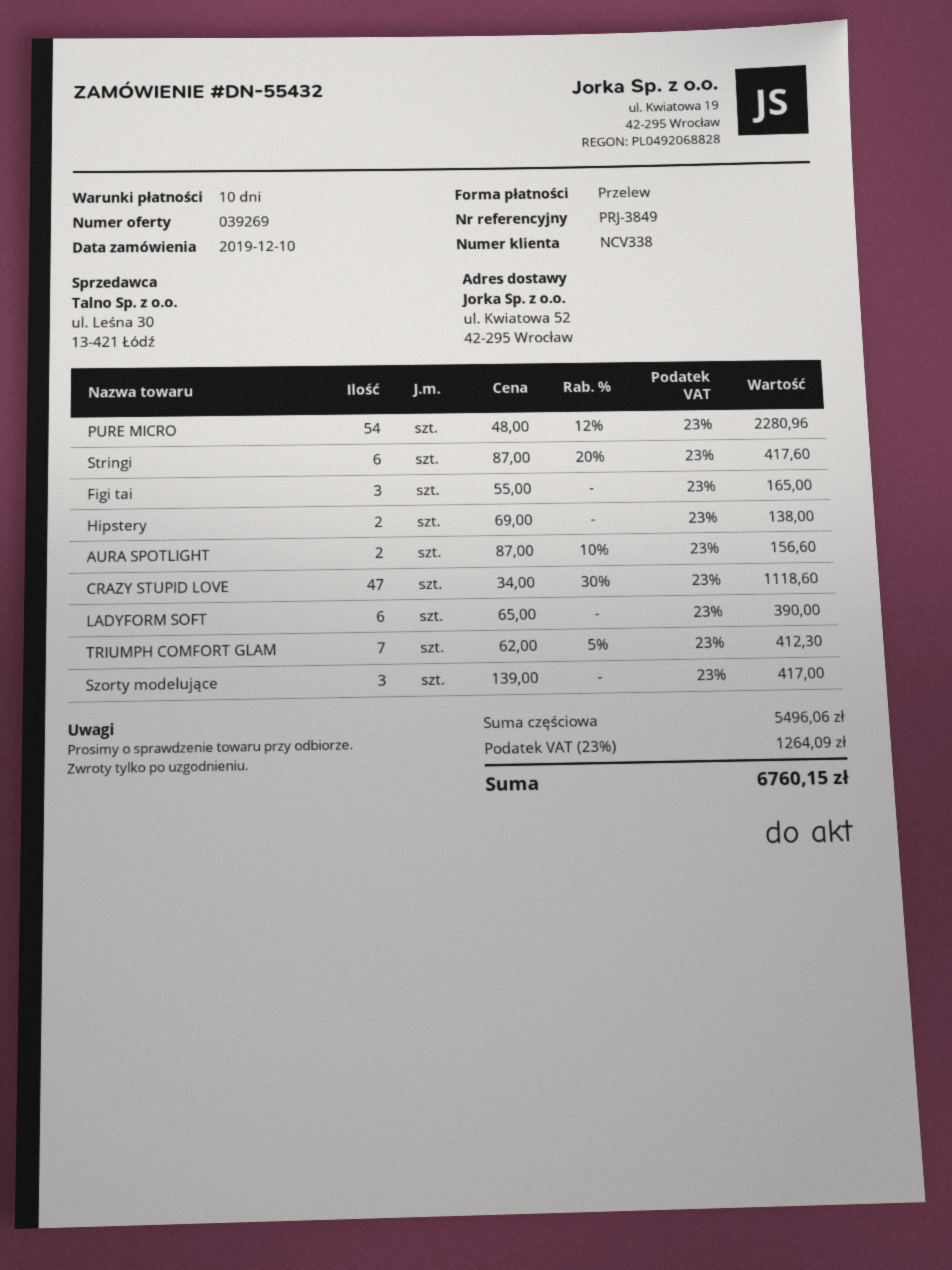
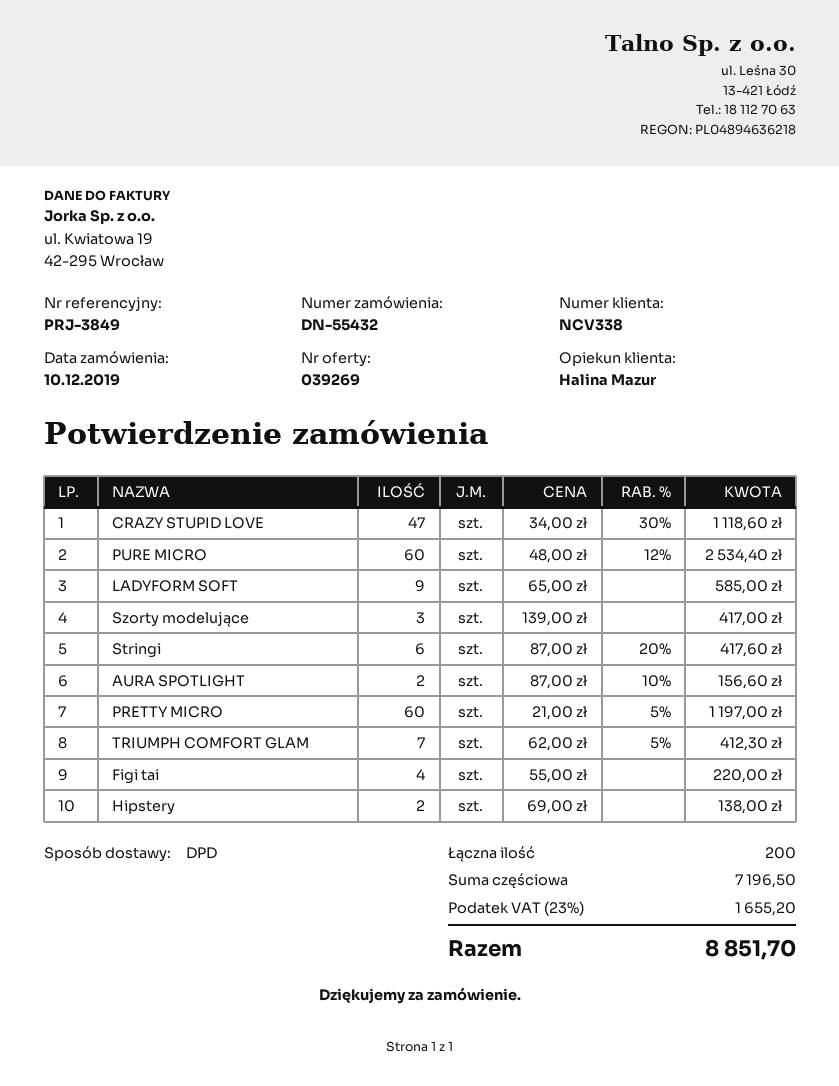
PURE MICRO: 54 x 48.00 - 12% = 2280.96 -> 60 x 48.00 - 12% = 2534.40
Figi tai: 3 x 55.00 = 165.00 -> 4 x 55.00 = 220.00
LADYFORM SOFT: 6 x 65.00 = 390.00 -> 9 x 65.00 = 585.00
PRETTY MICRO: none -> 60 x 21.00 - 5% = 1197.00
subtotal: 5496.06 -> 7196.50
tax: 23% = 1264.09 -> 23% = 1655.20
total: 6760.15 -> 8851.70

